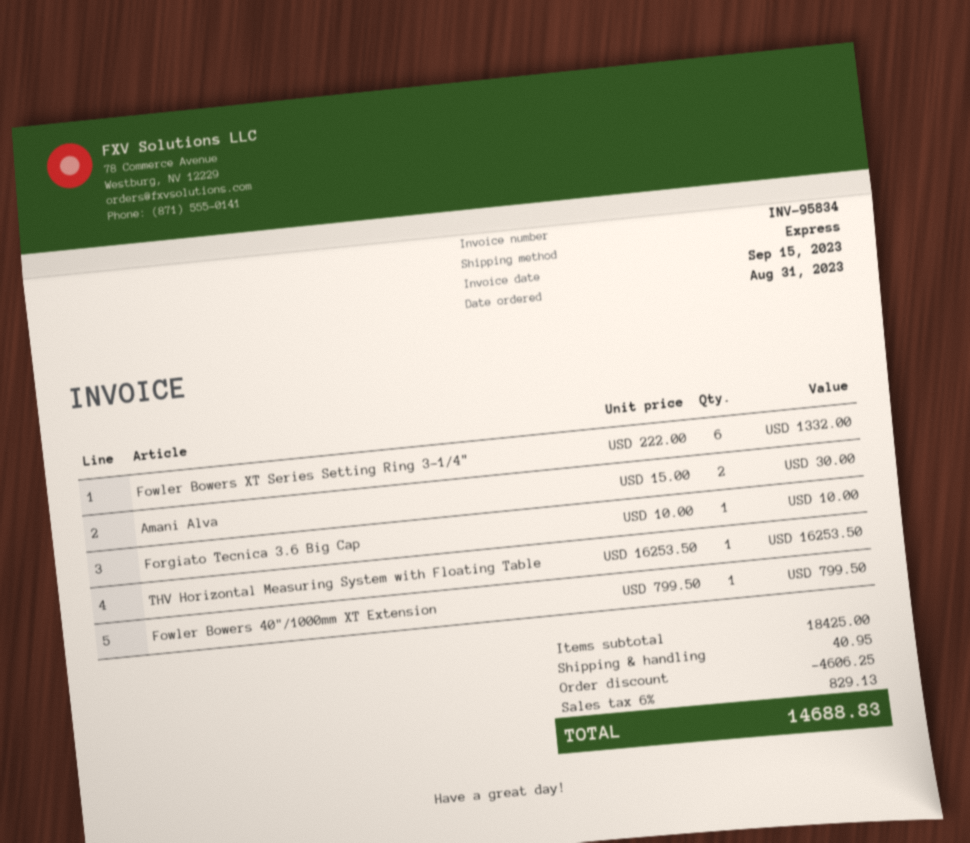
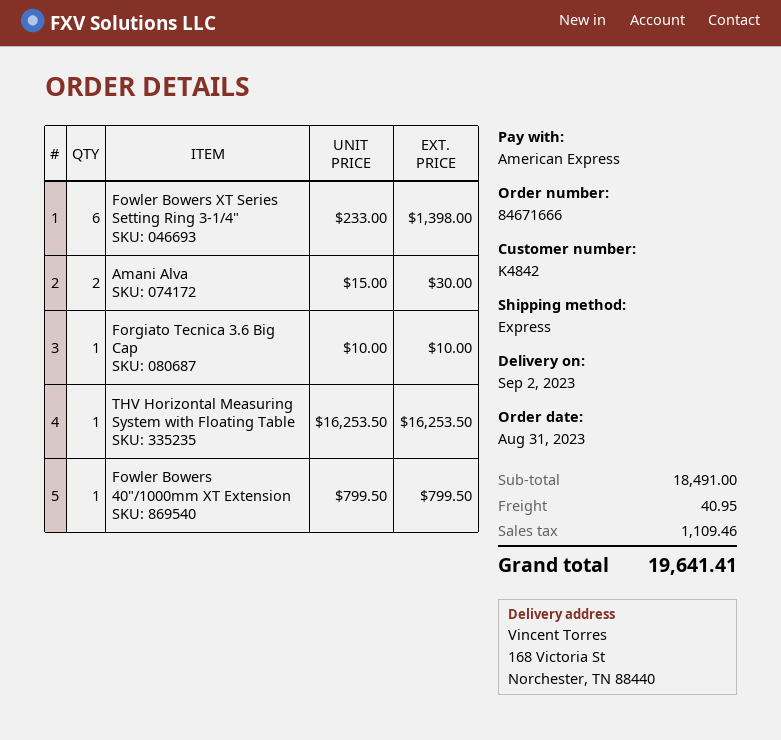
Fowler Bowers XT Series Setting Ring 3-1/4": 6 x 222.00 = 1332.00 -> 6 x 233.00 = 1398.00
subtotal: 18425.00 -> 18491.00
discount: 4606.25 -> none
tax: 829.13 -> 1109.46
total: 14688.83 -> 19641.41

